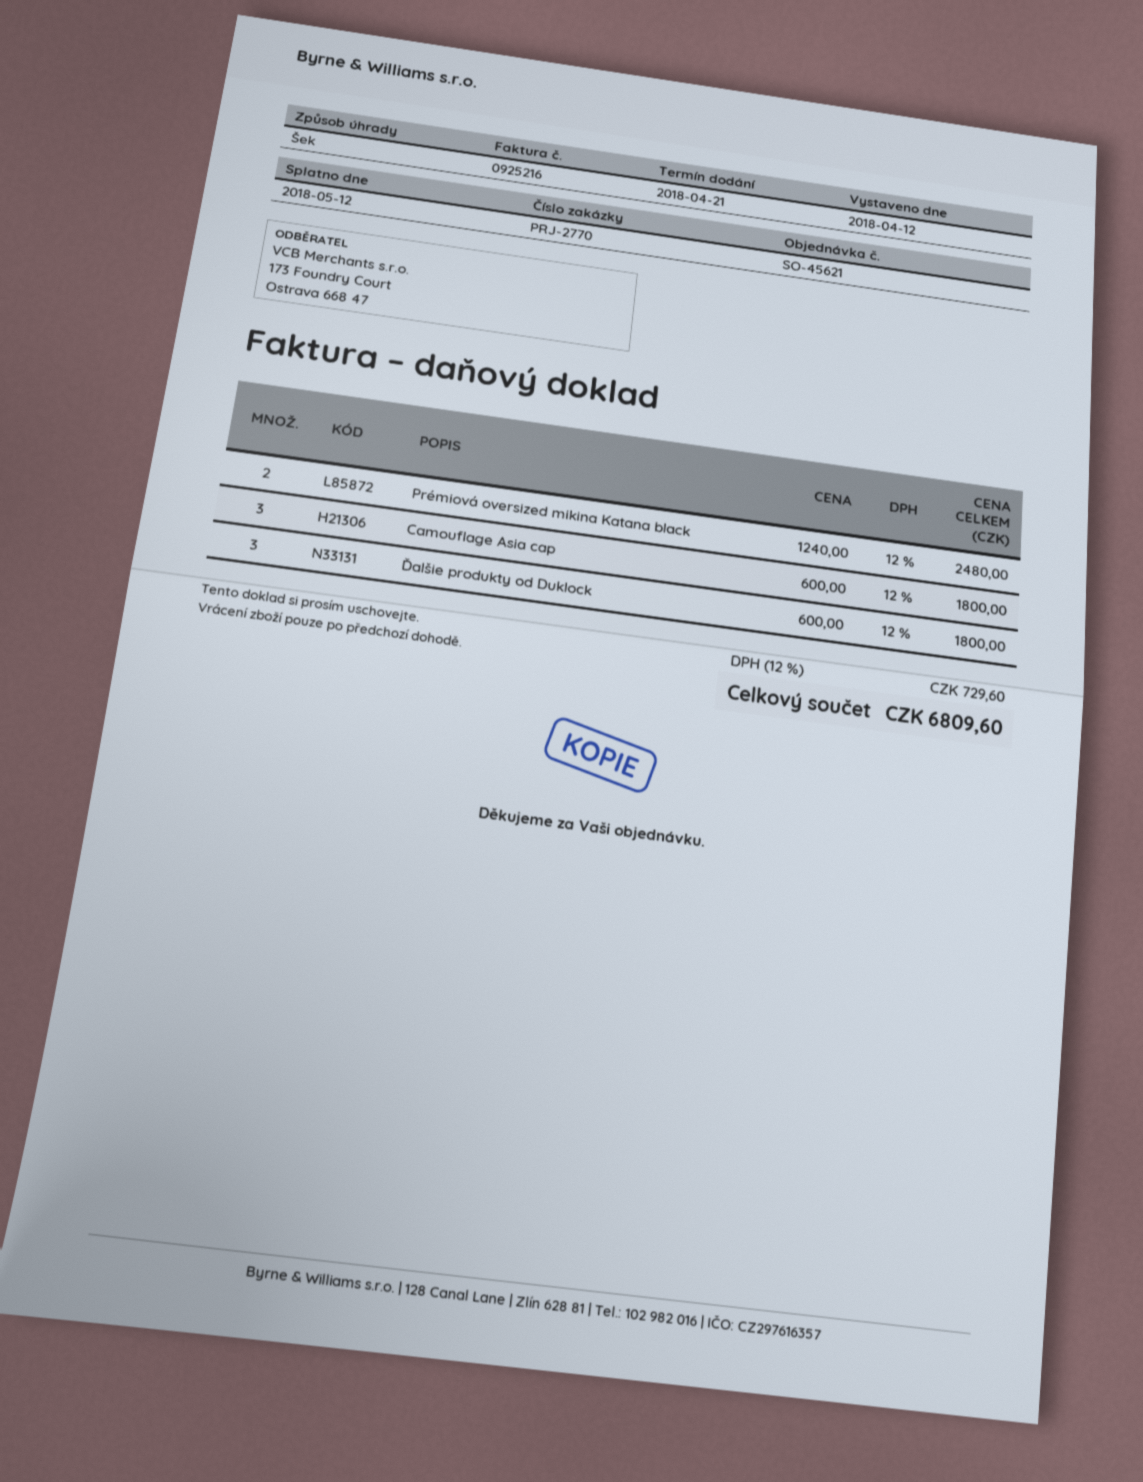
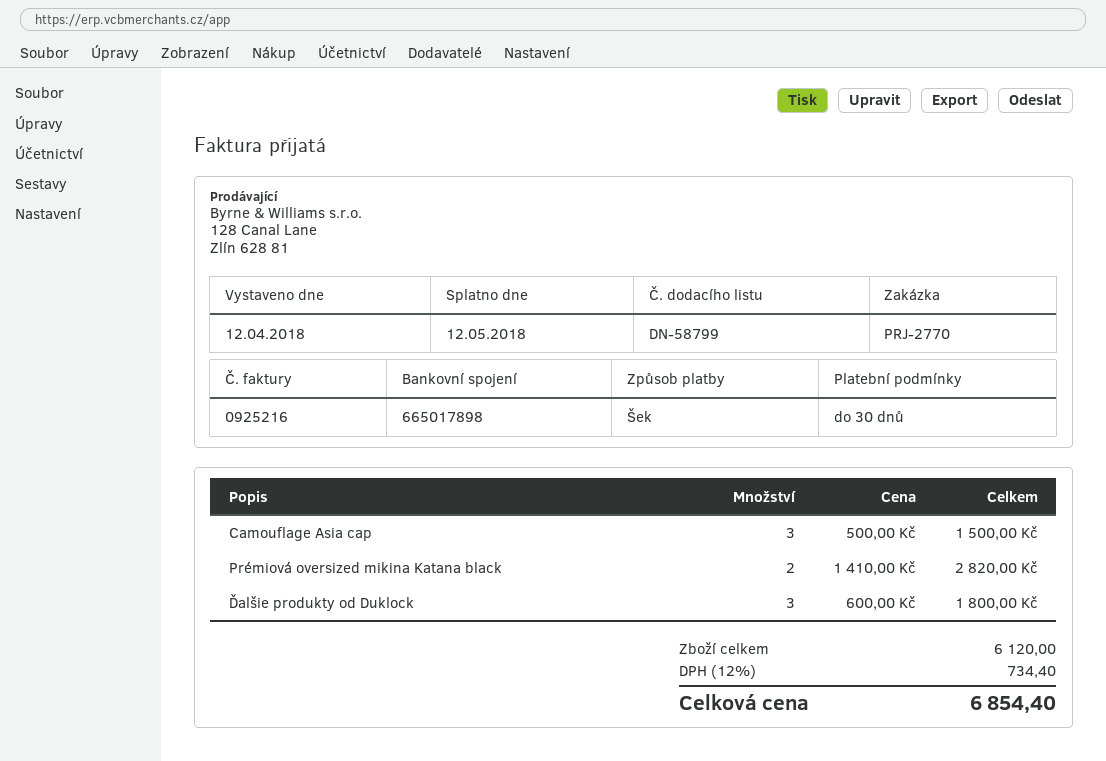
Prémiová oversized mikina Katana black: 2 x 1240.00 = 2480.00 -> 2 x 1410.00 = 2820.00
Camouflage Asia cap: 3 x 600.00 = 1800.00 -> 3 x 500.00 = 1500.00
tax: 12% = 729.60 -> 12% = 734.40
total: 6809.60 -> 6854.40

